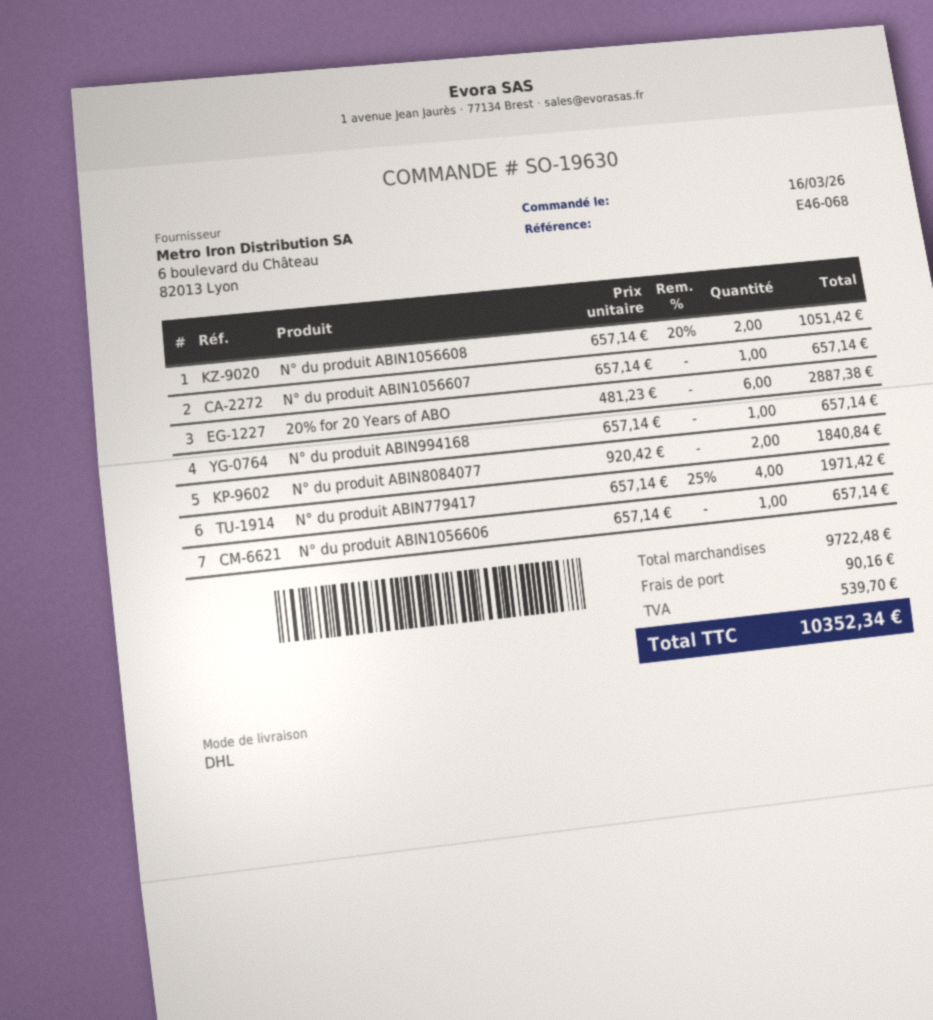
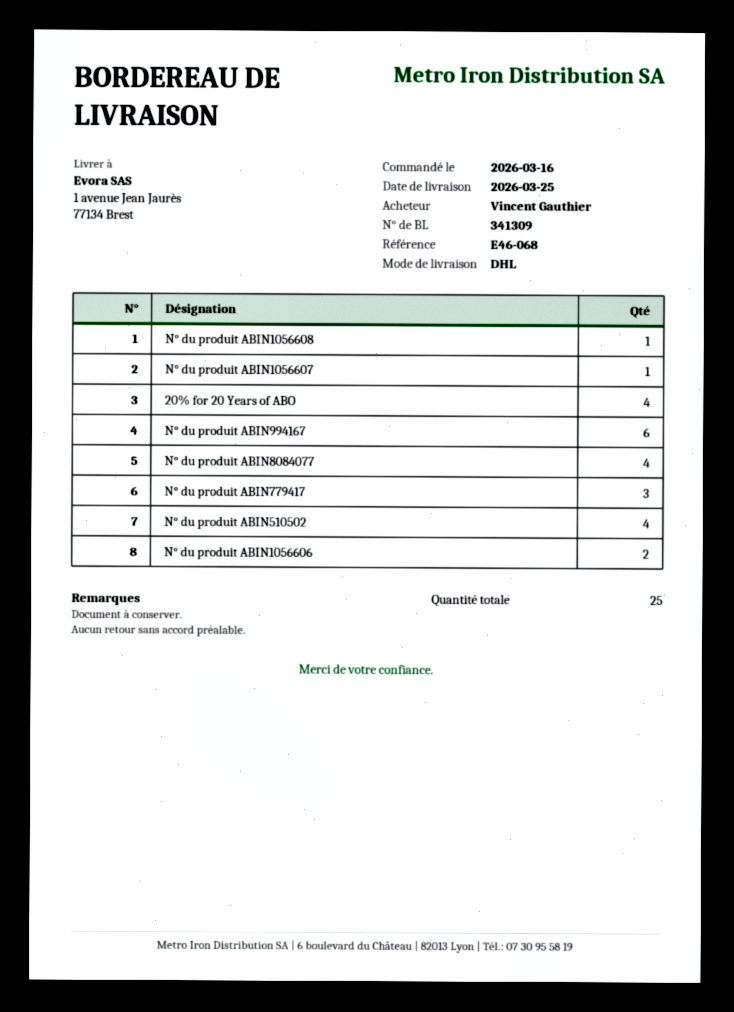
N° du produit ABIN1056608: 2 -> 1
20% for 20 Years of ABO: 6 -> 4
N° du produit ABIN994168: 1 -> none
N° du produit ABIN8084077: 2 -> 4
N° du produit ABIN779417: 4 -> 3
N° du produit ABIN1056606: 1 -> 2
N° du produit ABIN994167: none -> 6
N° du produit ABIN510502: none -> 4

